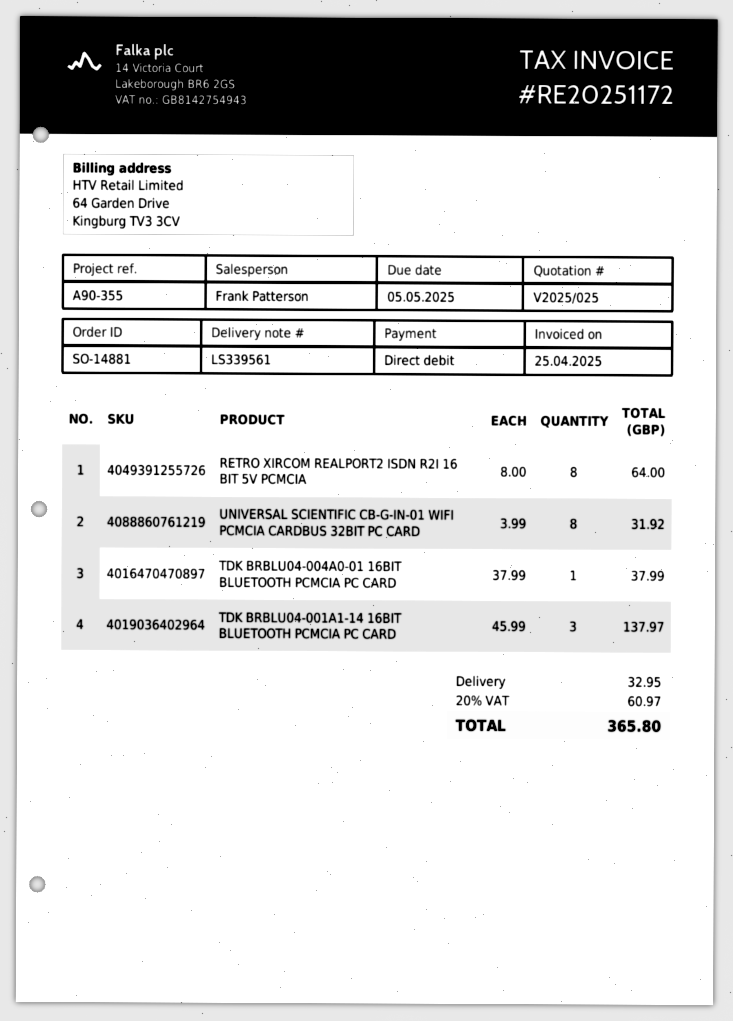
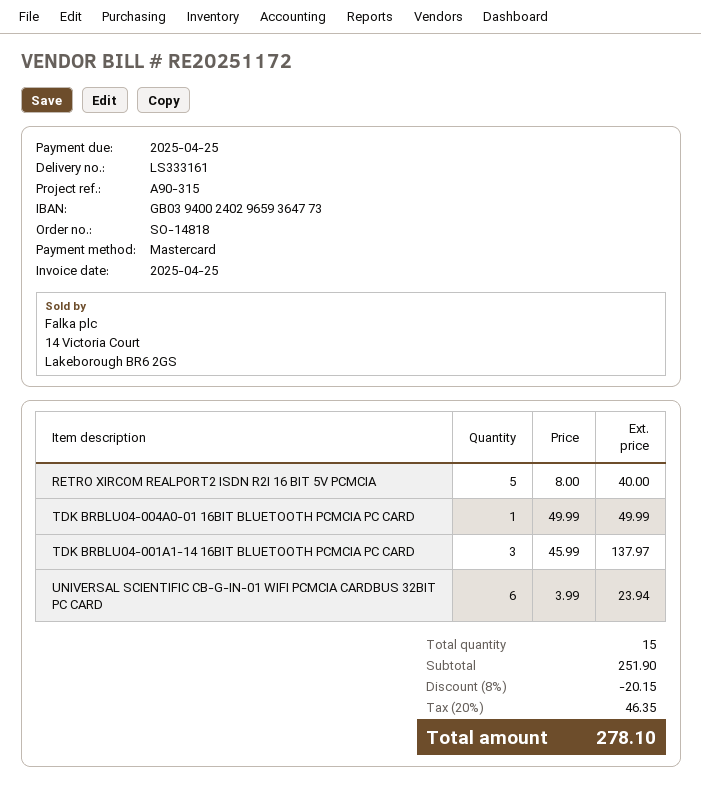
order number: SO-14881 -> SO-14818
delivery note number: LS339561 -> LS333161
due date: 2025-05-05 -> 2025-04-25
reference: A90-355 -> A90-315
payment method: direct debit -> Mastercard
RETRO XIRCOM REALPORT2 ISDN R2I 16 BIT 5V PCMCIA: 8 x 8.00 = 64.00 -> 5 x 8.00 = 40.00
UNIVERSAL SCIENTIFIC CB-G-IN-01 WIFI PCMCIA CARDBUS 32BIT PC CARD: 8 x 3.99 = 31.92 -> 6 x 3.99 = 23.94
TDK BRBLU04-004A0-01 16BIT BLUETOOTH PCMCIA PC CARD: 1 x 37.99 = 37.99 -> 1 x 49.99 = 49.99
discount: none -> 8% = 20.15
shipping: 32.95 -> none
tax: 20% = 60.97 -> 20% = 46.35
total: 365.80 -> 278.10

